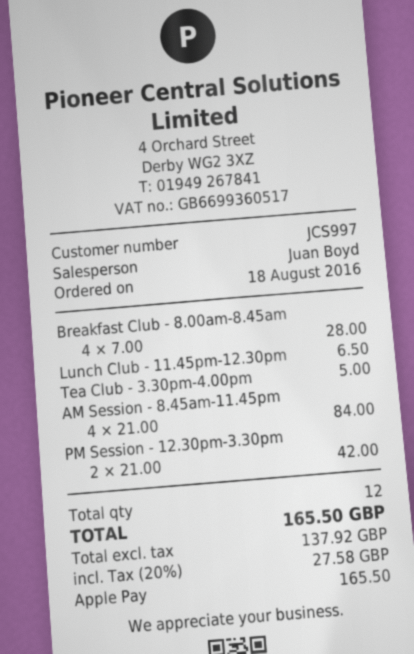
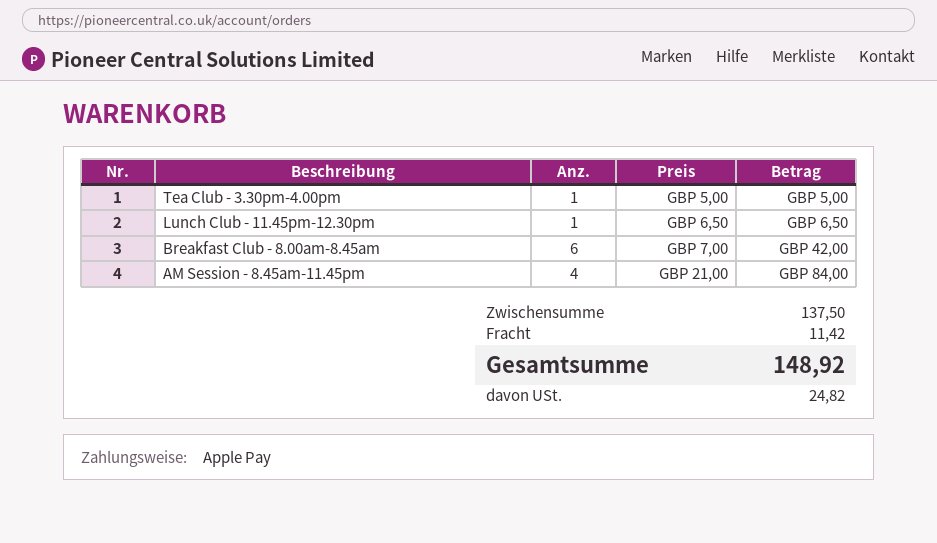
Breakfast Club - 8.00am-8.45am: 4 x 7.00 = 28.00 -> 6 x 7.00 = 42.00
PM Session - 12.30pm-3.30pm: 2 x 21.00 = 42.00 -> none
shipping: none -> 11.42
tax: 27.58 -> 24.82
total: 165.50 -> 148.92

